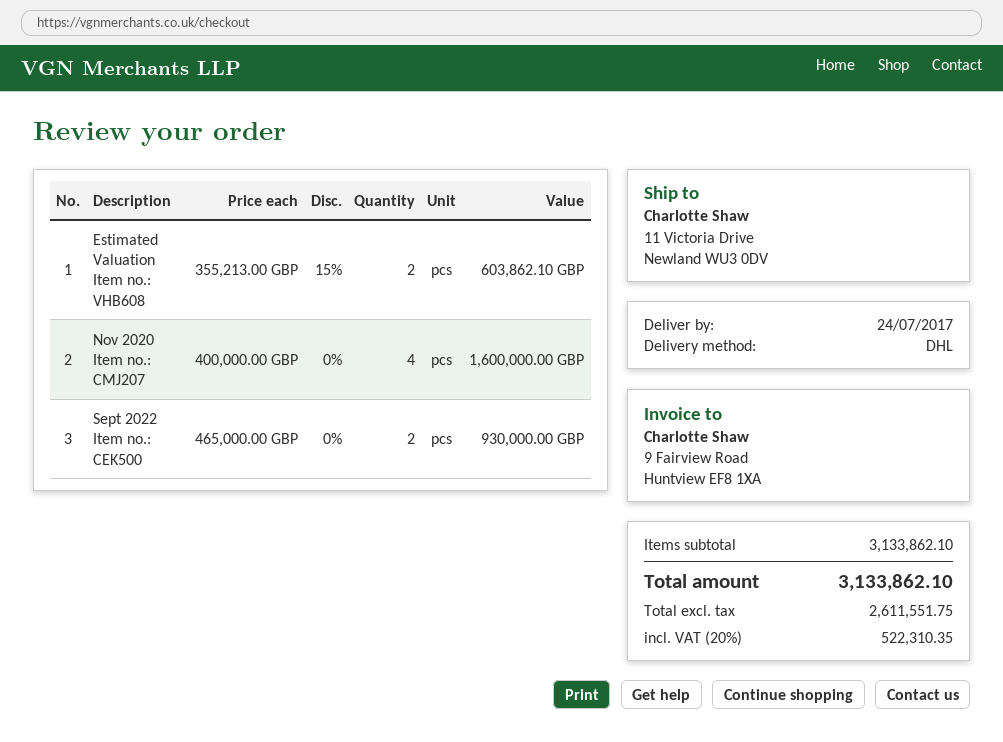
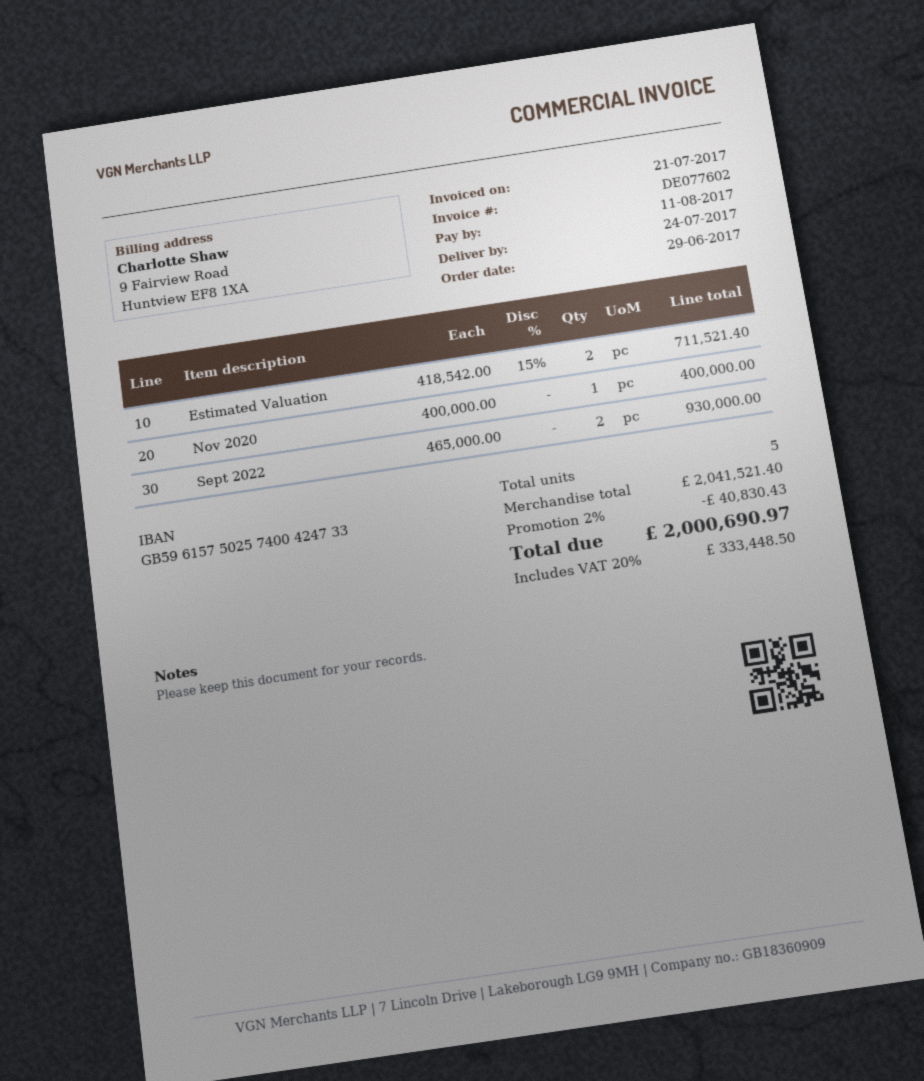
Estimated Valuation: 2 x 355213.00 - 15% = 603862.10 -> 2 x 418542.00 - 15% = 711521.40
Nov 2020: 4 x 400000.00 = 1600000.00 -> 1 x 400000.00 = 400000.00
subtotal: 3133862.10 -> 2041521.40
discount: none -> 2% = 40830.43
tax: 20% = 522310.35 -> 20% = 333448.50
total: 3133862.10 -> 2000690.97

